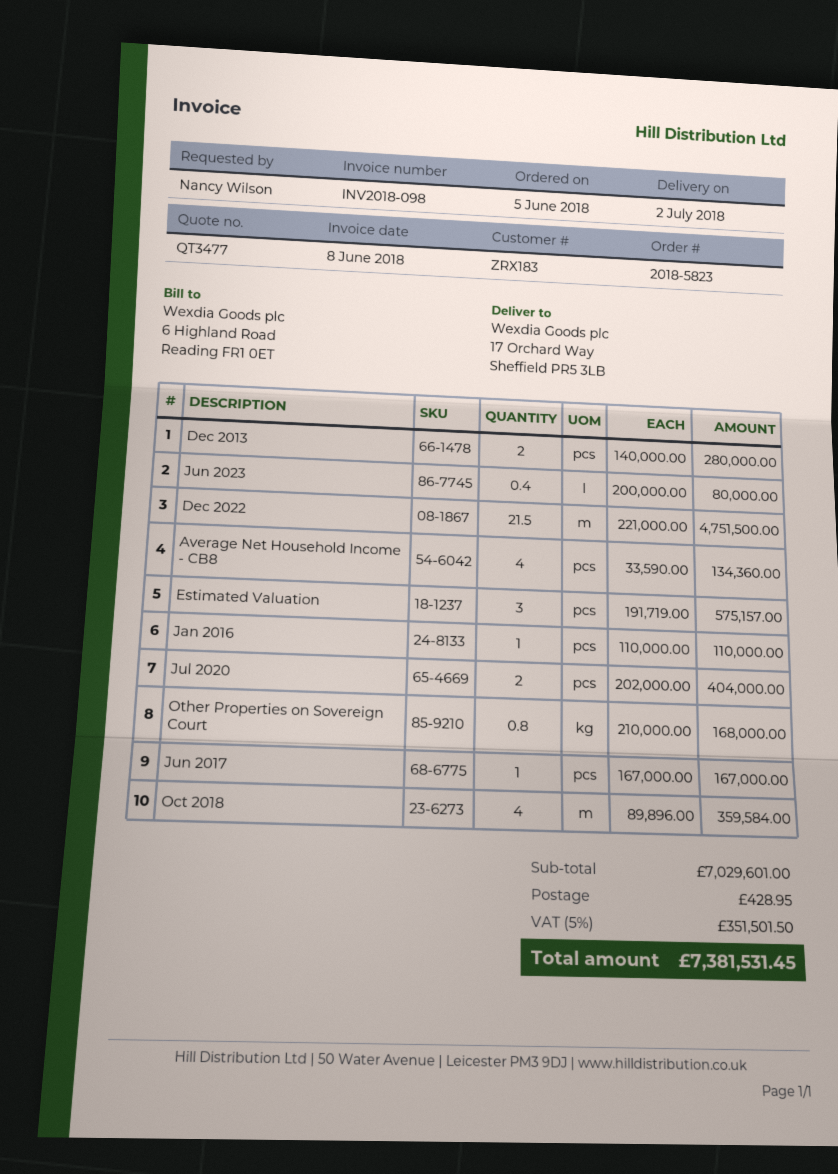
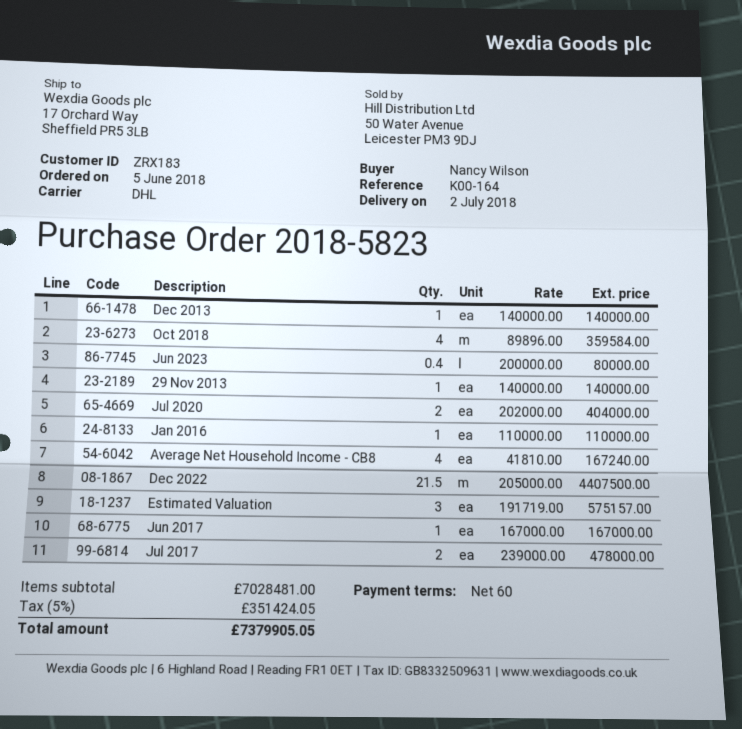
Dec 2013: 2 x 140000.00 = 280000.00 -> 1 x 140000.00 = 140000.00
Dec 2022: 21.5 x 221000.00 = 4751500.00 -> 21.5 x 205000.00 = 4407500.00
Average Net Household Income - CB8: 4 x 33590.00 = 134360.00 -> 4 x 41810.00 = 167240.00
Other Properties on Sovereign Court: 0.8 x 210000.00 = 168000.00 -> none
29 Nov 2013: none -> 1 x 140000.00 = 140000.00
Jul 2017: none -> 2 x 239000.00 = 478000.00
subtotal: 7029601.00 -> 7028481.00
shipping: 428.95 -> none
tax: 5% = 351501.50 -> 5% = 351424.05
total: 7381531.45 -> 7379905.05

